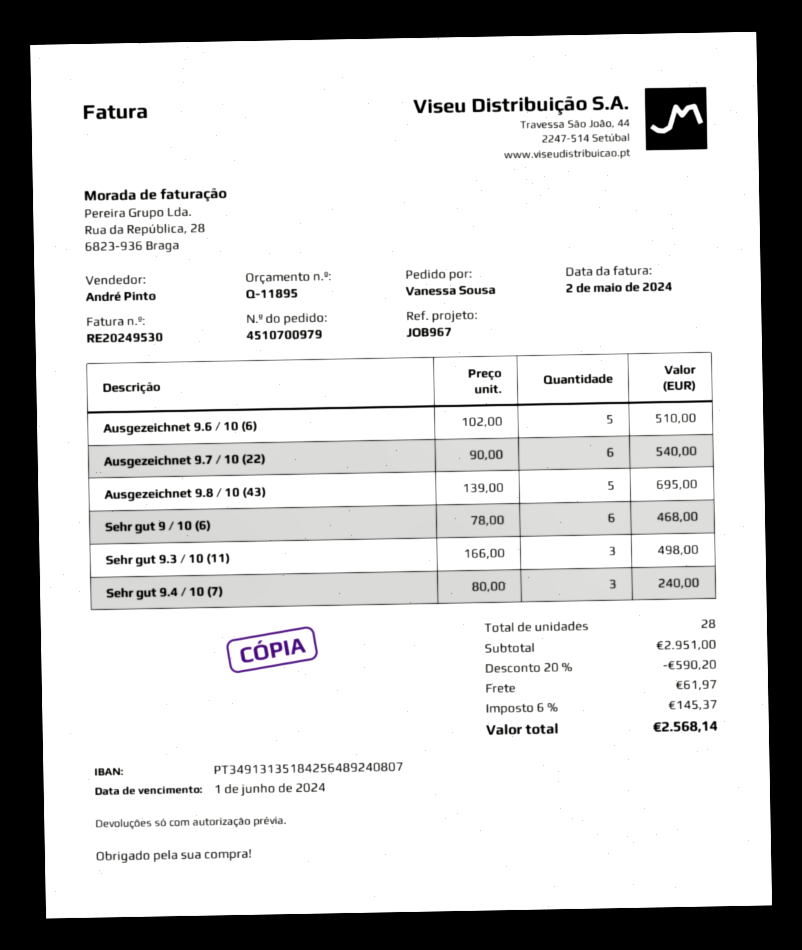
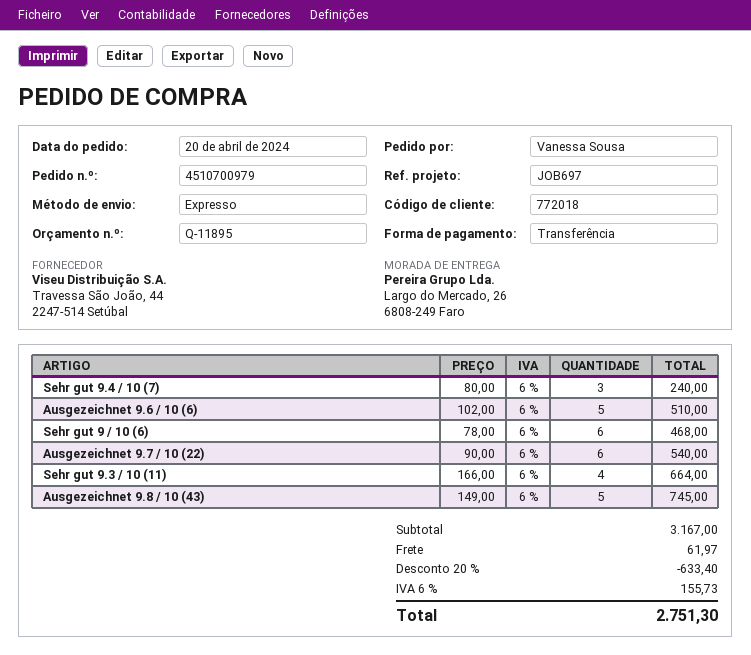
reference: JOB967 -> JOB697
Ausgezeichnet 9.8 / 10 (43): 5 x 139.00 = 695.00 -> 5 x 149.00 = 745.00
Sehr gut 9.3 / 10 (11): 3 x 166.00 = 498.00 -> 4 x 166.00 = 664.00
subtotal: 2951.00 -> 3167.00
discount: 20% = 590.20 -> 20% = 633.40
tax: 6% = 145.37 -> 6% = 155.73
total: 2568.14 -> 2751.30

